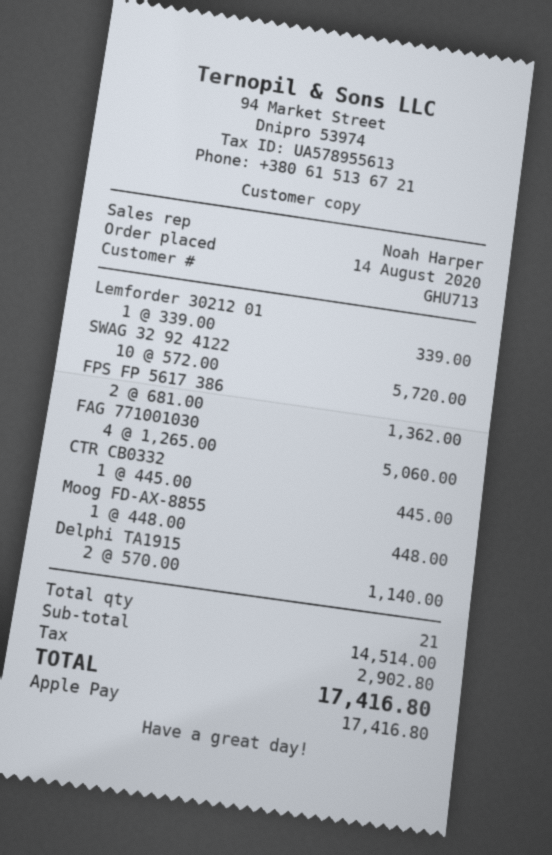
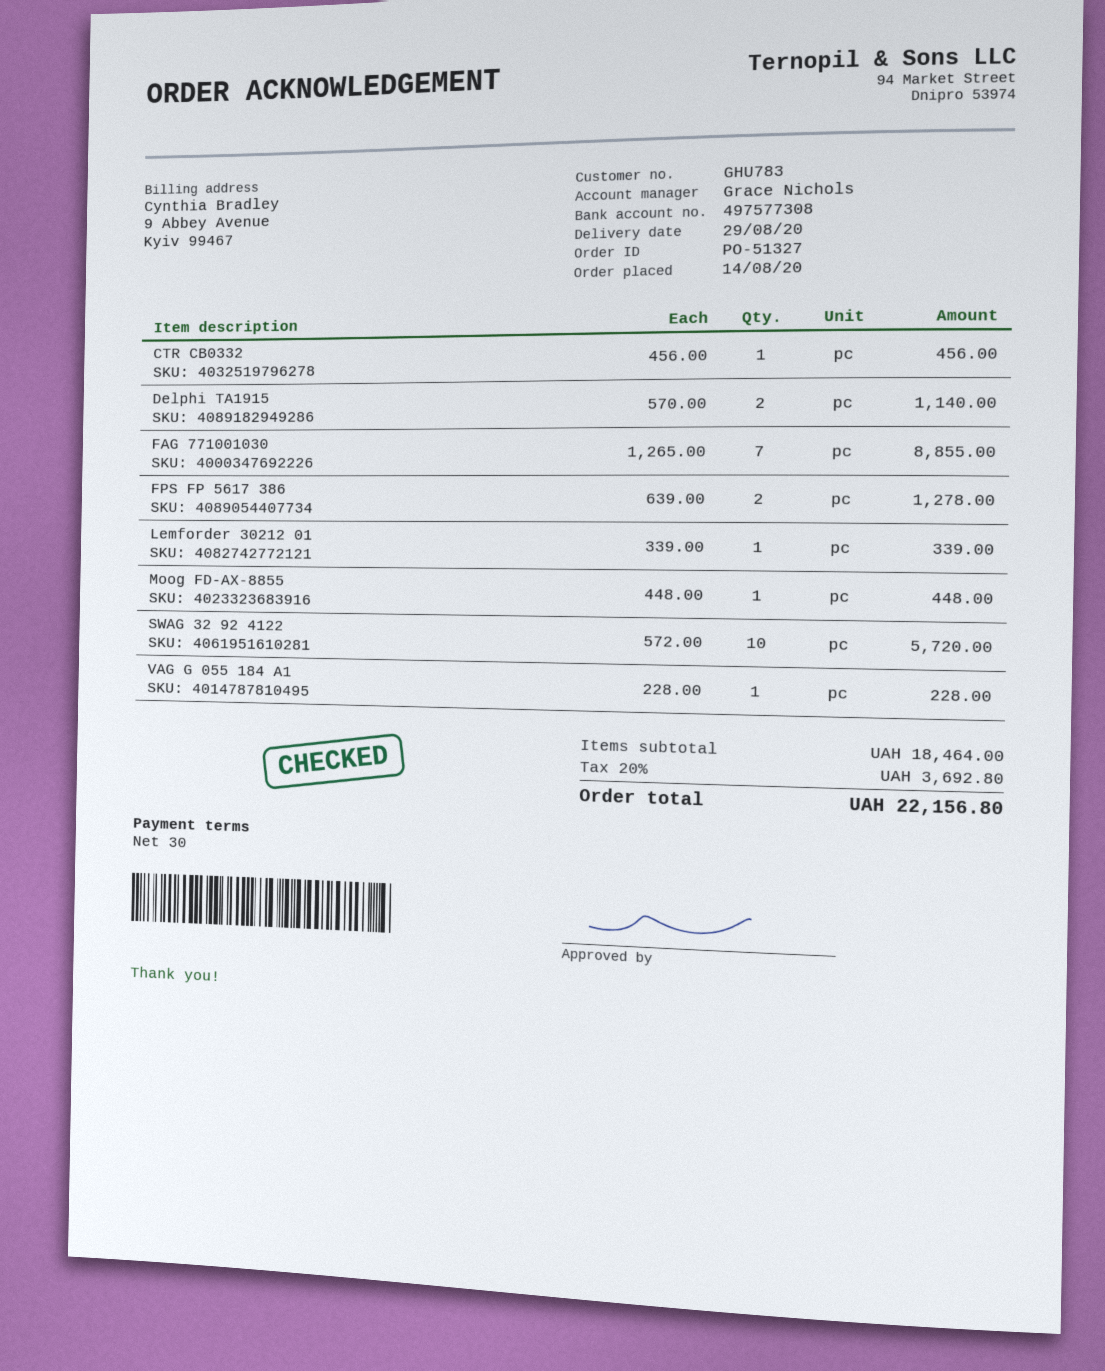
customer number: GHU713 -> GHU783
sales rep: Noah Harper -> Grace Nichols
FPS FP 5617 386: 2 x 681.00 = 1362.00 -> 2 x 639.00 = 1278.00
FAG 771001030: 4 x 1265.00 = 5060.00 -> 7 x 1265.00 = 8855.00
CTR CB0332: 1 x 445.00 = 445.00 -> 1 x 456.00 = 456.00
VAG G 055 184 A1: none -> 1 x 228.00 = 228.00
subtotal: 14514.00 -> 18464.00
tax: 2902.80 -> 3692.80
total: 17416.80 -> 22156.80

